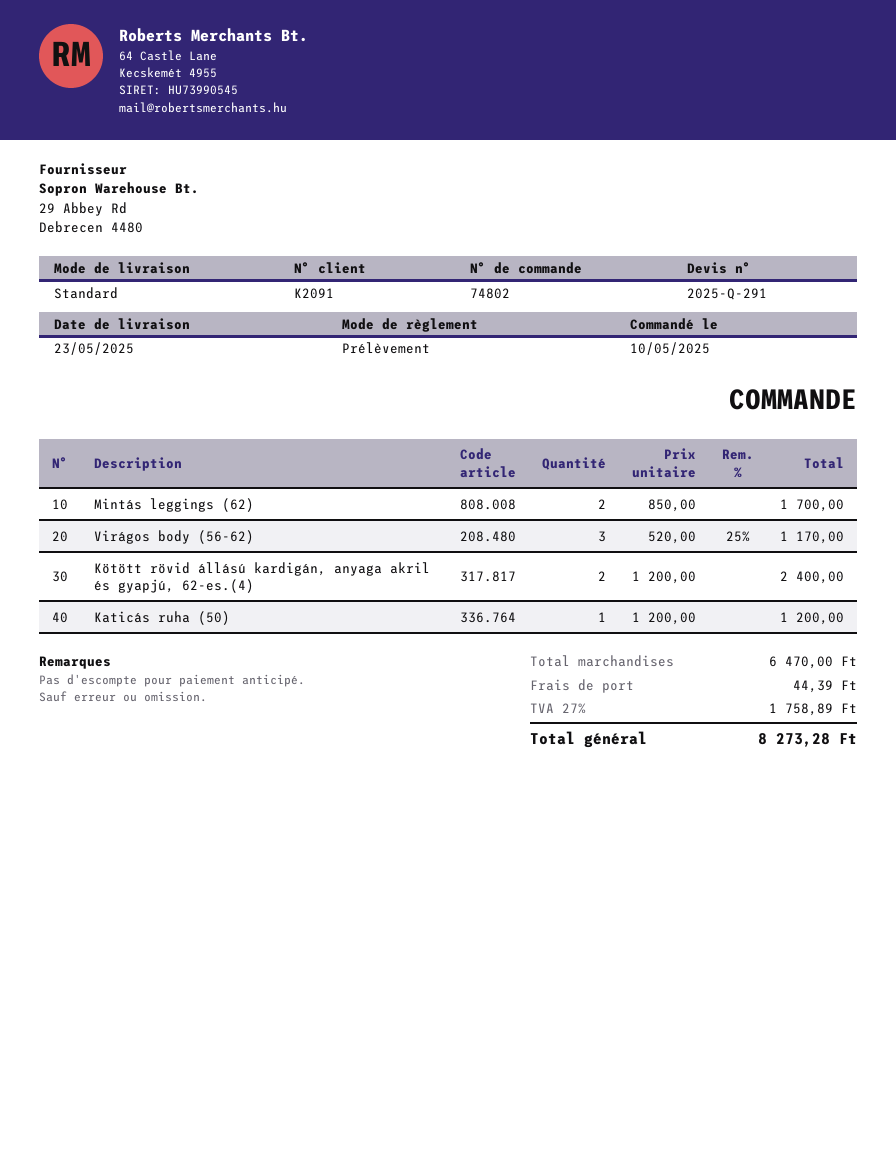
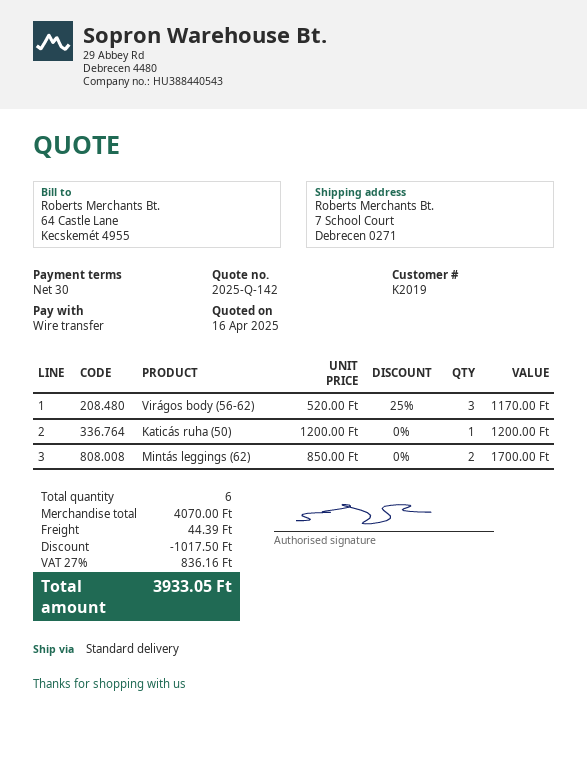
quote number: 2025-Q-291 -> 2025-Q-142
customer number: K2091 -> K2019
payment method: direct debit -> bank transfer
Kötött rövid állású kardigán, anyaga akril és gyapjú, 62-es.(4): 2 x 1200.00 = 2400.00 -> none
subtotal: 6470.00 -> 4070.00
discount: none -> 1017.50
tax: 27% = 1758.89 -> 27% = 836.16
total: 8273.28 -> 3933.05

